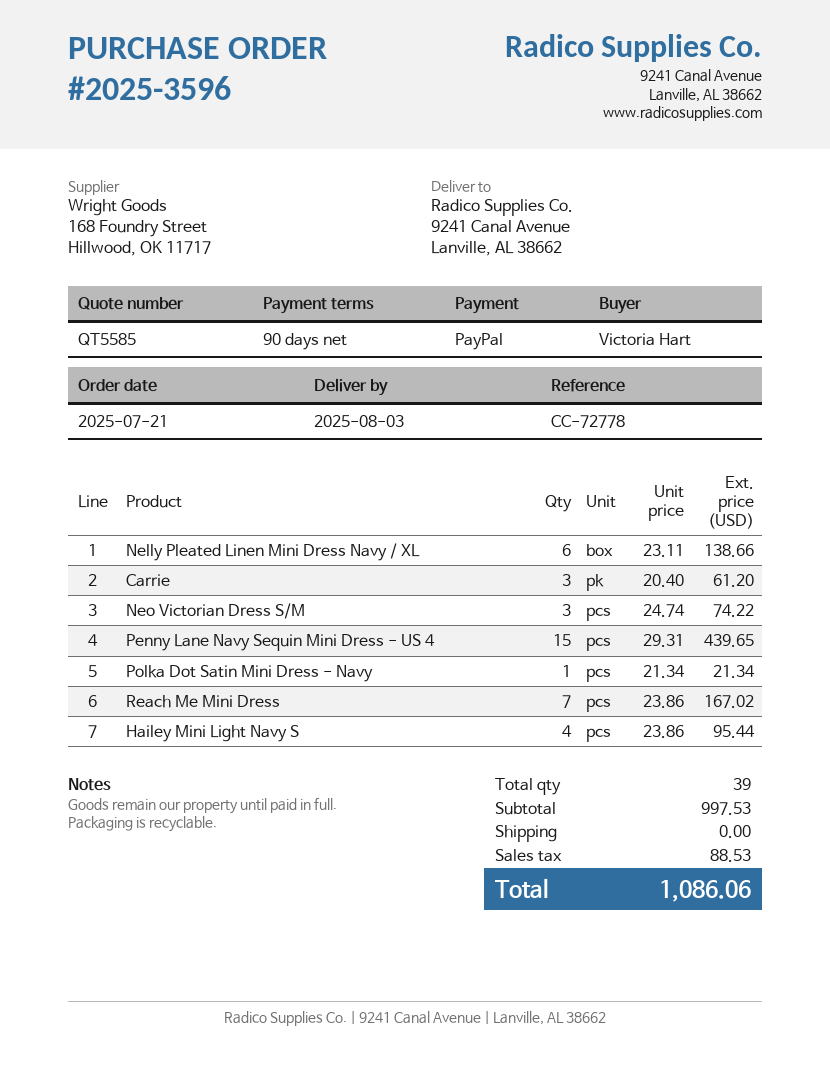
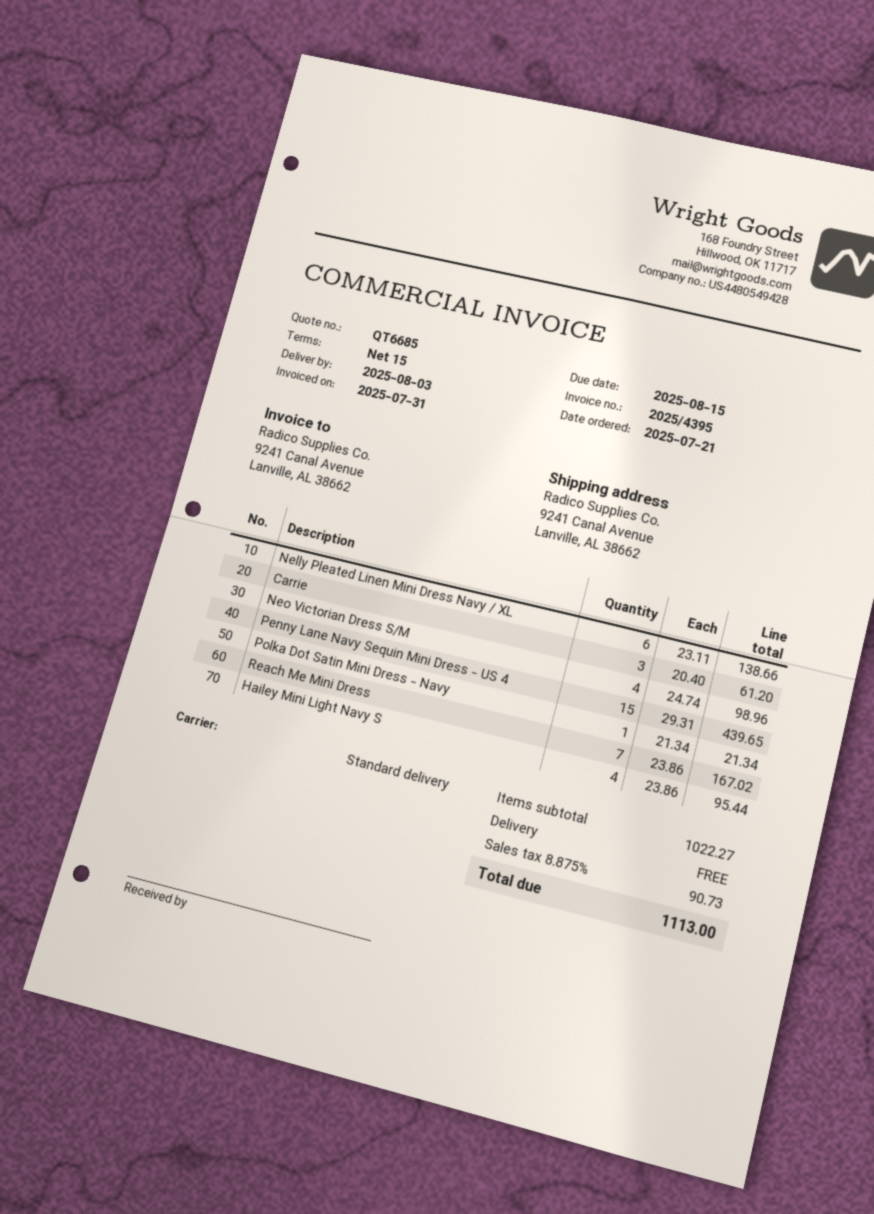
quote number: QT5585 -> QT6685
payment terms: 90 days -> 15 days
Neo Victorian Dress S/M: 3 x 24.74 = 74.22 -> 4 x 24.74 = 98.96
subtotal: 997.53 -> 1022.27
tax: 88.53 -> 90.73
total: 1086.06 -> 1113.00

